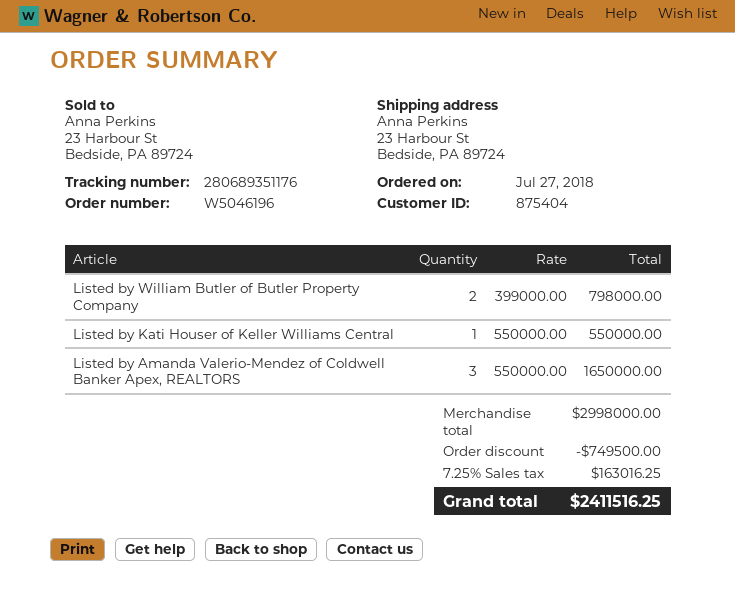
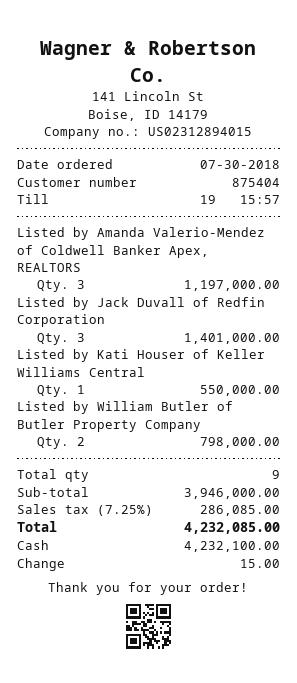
order date: 2018-07-27 -> 2018-07-30
Listed by Amanda Valerio-Mendez of Coldwell Banker Apex, REALTORS: 3 for 1650000.00 -> 3 for 1197000.00
Listed by Jack Duvall of Redfin Corporation: none -> 3 for 1401000.00
subtotal: 2998000.00 -> 3946000.00
discount: 749500.00 -> none
tax: 7.25% = 163016.25 -> 7.25% = 286085.00
total: 2411516.25 -> 4232085.00

